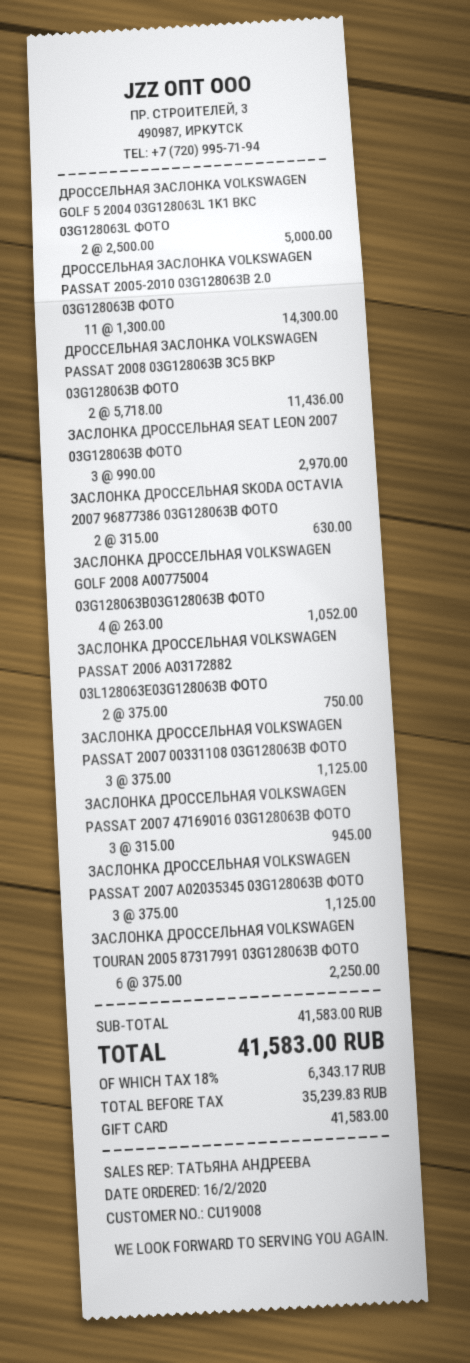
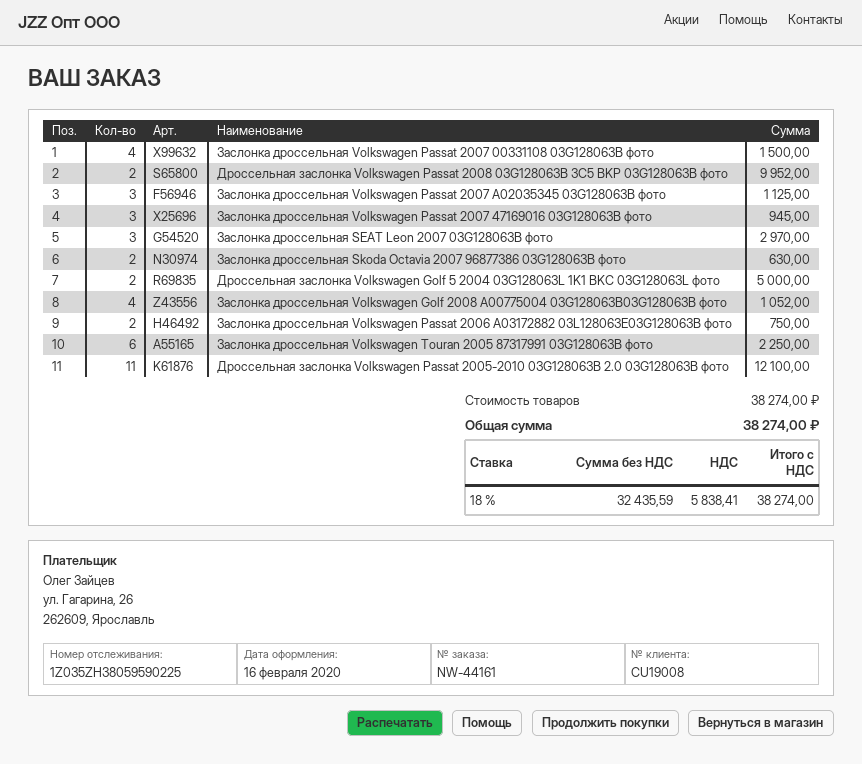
ДРОССЕЛЬНАЯ ЗАСЛОНКА VOLKSWAGEN PASSAT 2005-2010 03G128063B 2.0 03G128063B ФОТО: 11 for 14300.00 -> 11 for 12100.00
ДРОССЕЛЬНАЯ ЗАСЛОНКА VOLKSWAGEN PASSAT 2008 03G128063B 3C5 BKP 03G128063B ФОТО: 2 for 11436.00 -> 2 for 9952.00
ЗАСЛОНКА ДРОССЕЛЬНАЯ VOLKSWAGEN PASSAT 2007 00331108 03G128063B ФОТО: 3 for 1125.00 -> 4 for 1500.00
subtotal: 41583.00 -> 38274.00
net: 35239.83 -> 32435.59
tax: 18% = 6343.17 -> 18% = 5838.41
total: 41583.00 -> 38274.00

